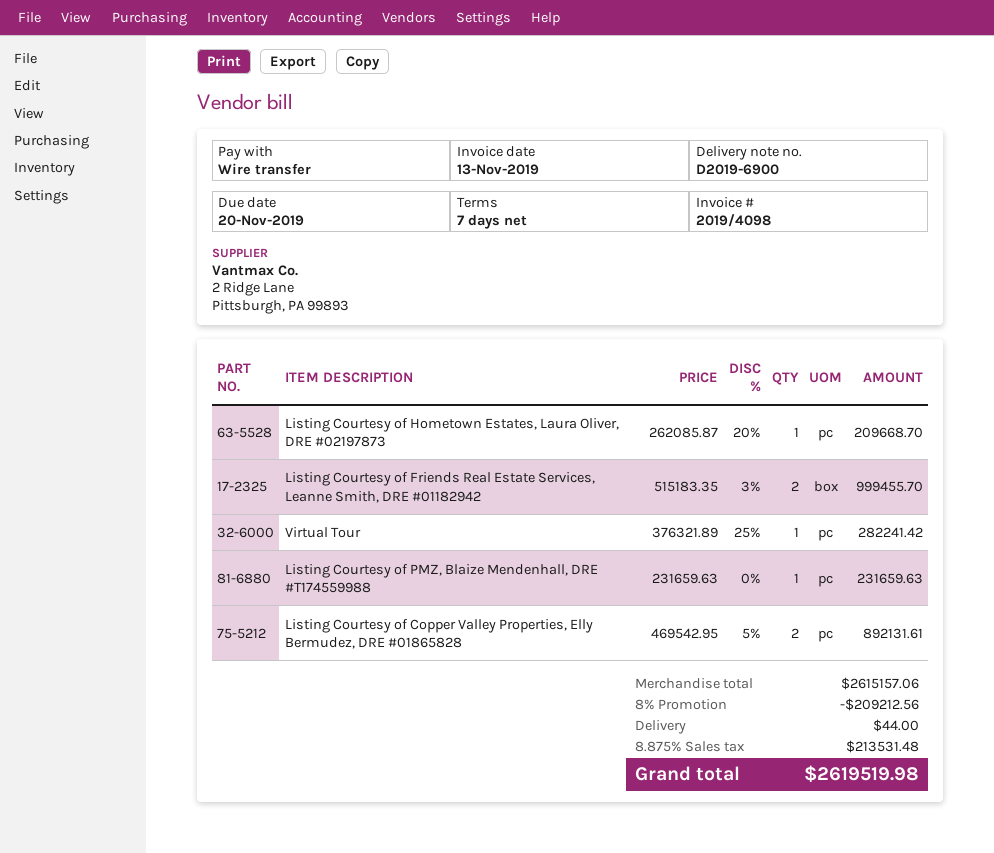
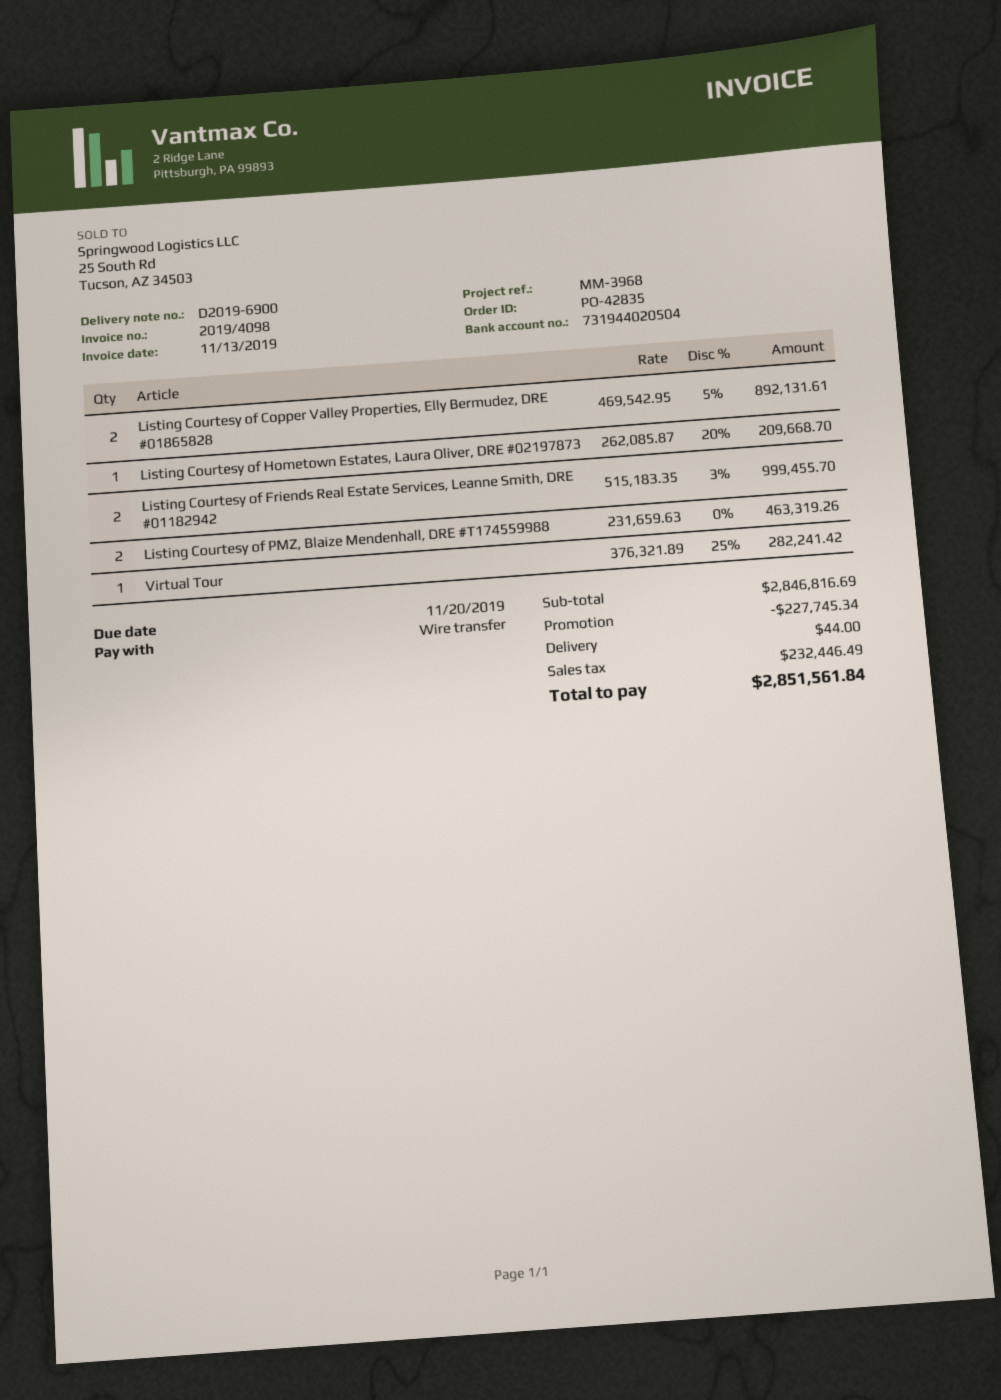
Listing Courtesy of PMZ, Blaize Mendenhall, DRE #T174559988: 1 x 231659.63 = 231659.63 -> 2 x 231659.63 = 463319.26
subtotal: 2615157.06 -> 2846816.69
discount: 209212.56 -> 227745.34
tax: 213531.48 -> 232446.49
total: 2619519.98 -> 2851561.84

